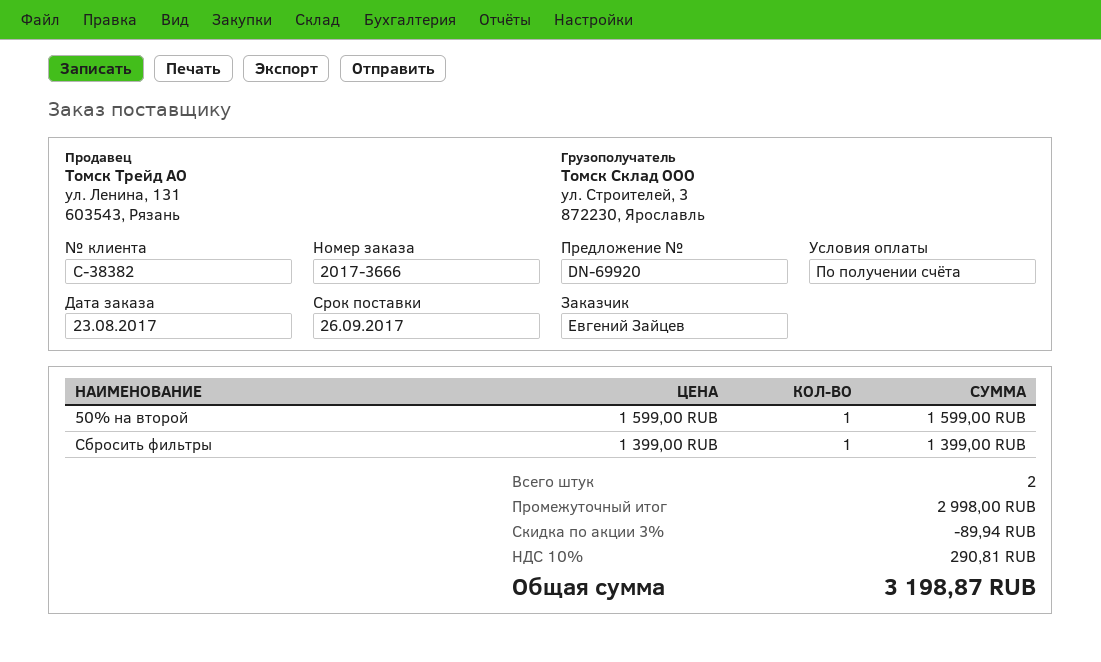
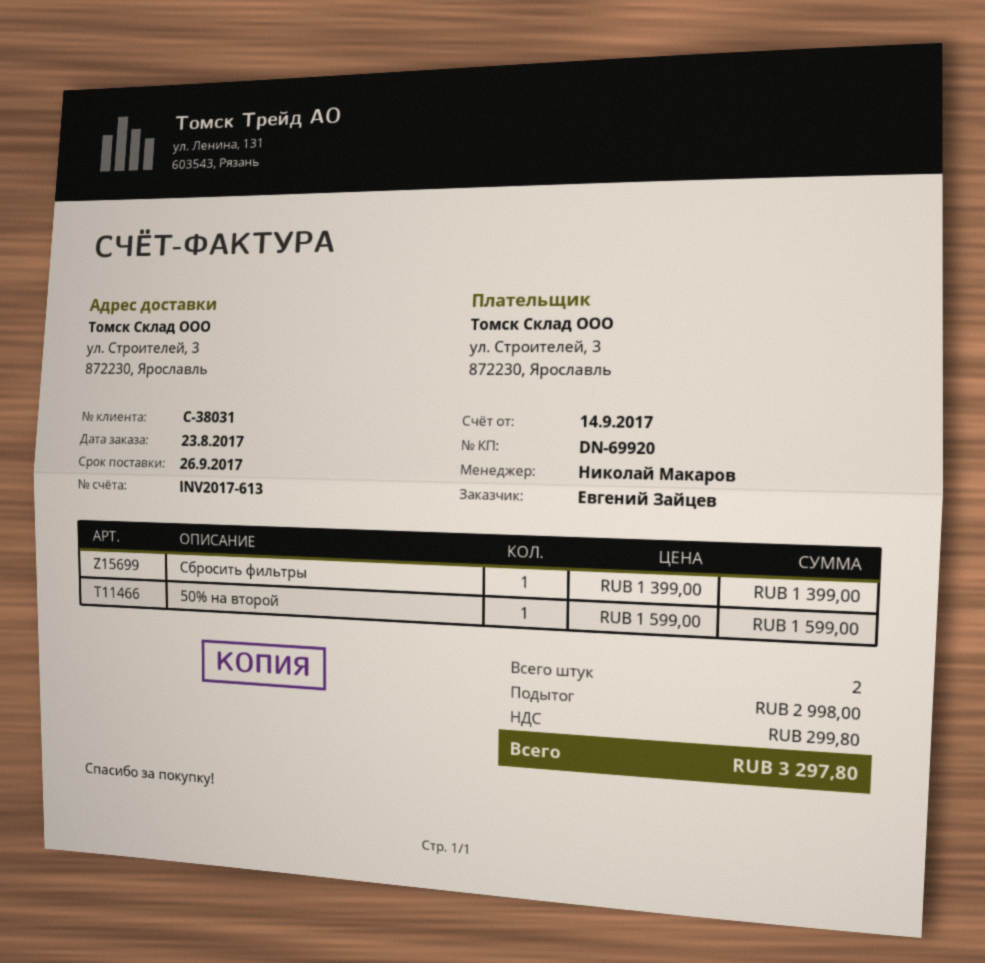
customer number: C-38382 -> C-38031
discount: 3% = 89.94 -> none
tax: 290.81 -> 299.80
total: 3198.87 -> 3297.80

